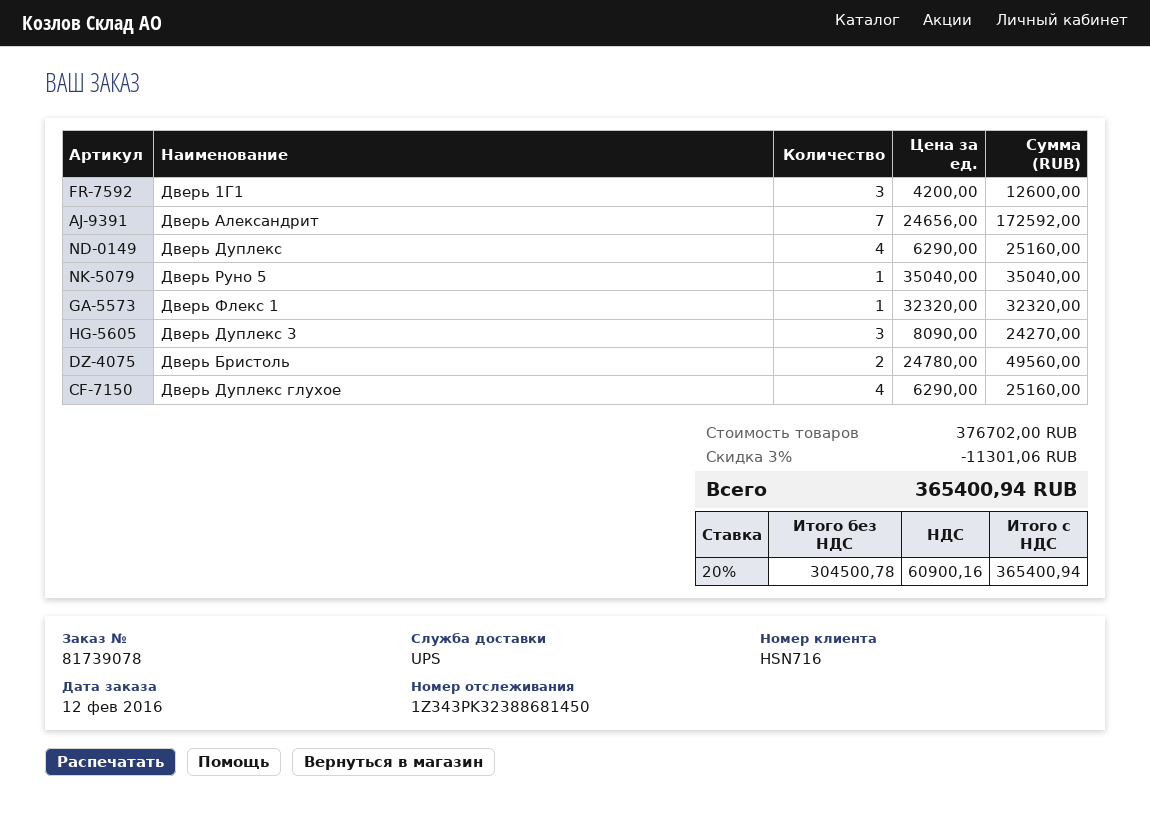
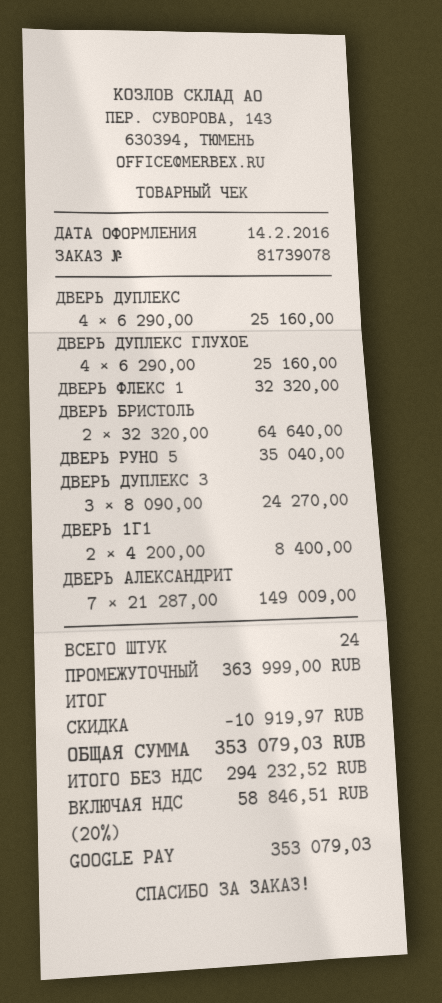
order date: 2016-02-12 -> 2016-02-14
Дверь 1Г1: 3 x 4200.00 = 12600.00 -> 2 x 4200.00 = 8400.00
Дверь Александрит: 7 x 24656.00 = 172592.00 -> 7 x 21287.00 = 149009.00
Дверь Бристоль: 2 x 24780.00 = 49560.00 -> 2 x 32320.00 = 64640.00
subtotal: 376702.00 -> 363999.00
discount: 11301.06 -> 10919.97
net: 304500.78 -> 294232.52
tax: 20% = 60900.16 -> 20% = 58846.51
total: 365400.94 -> 353079.03

